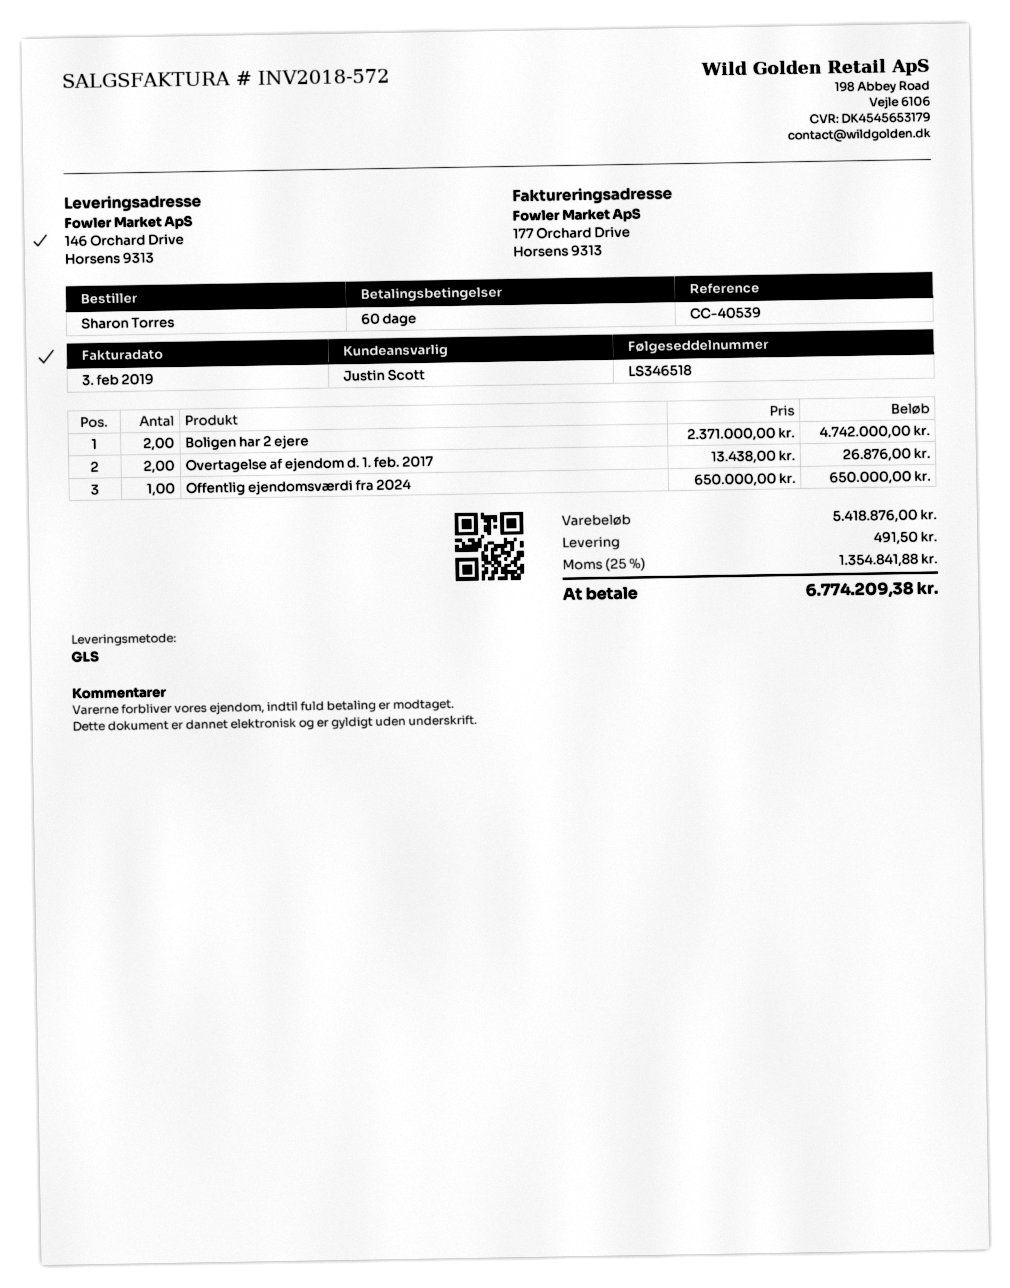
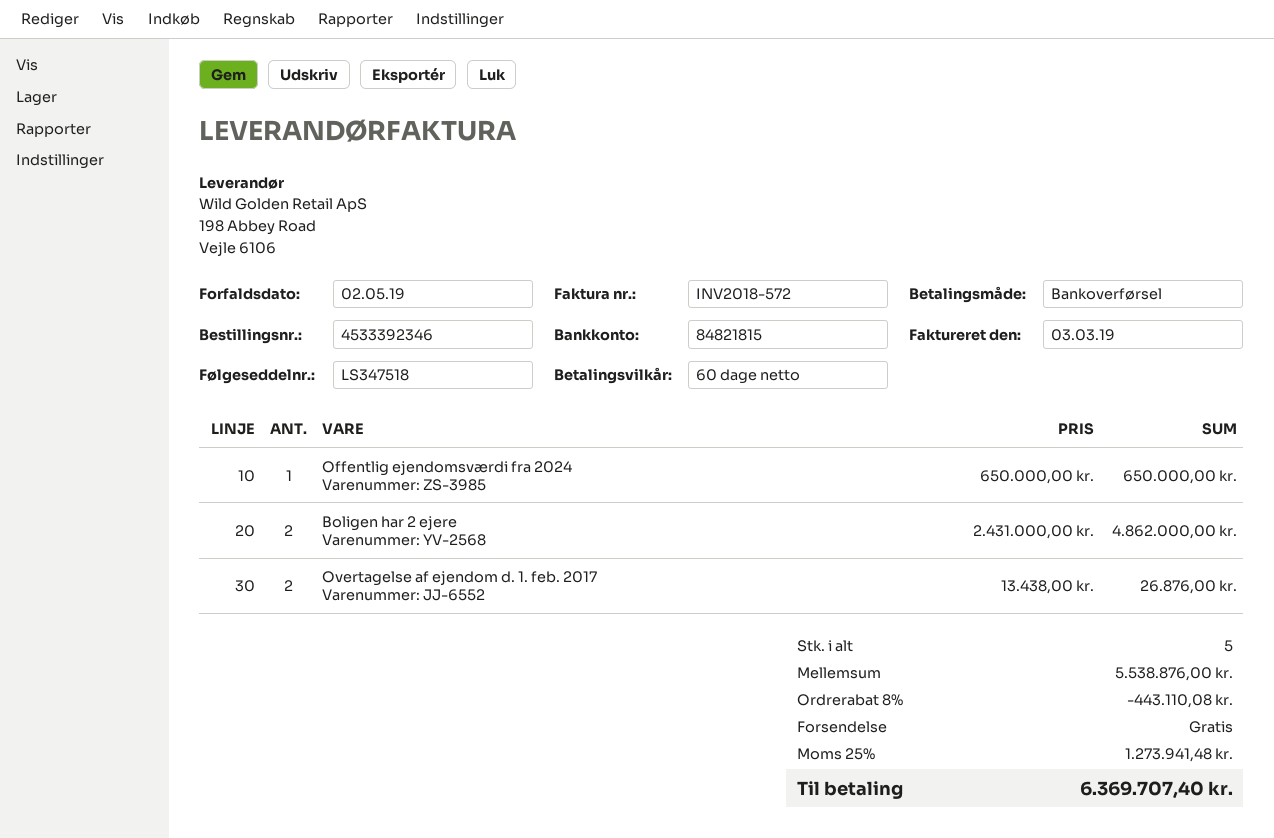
delivery note number: LS346518 -> LS347518
invoice date: 2019-02-03 -> 2019-03-03
Boligen har 2 ejere: 2 x 2371000.00 = 4742000.00 -> 2 x 2431000.00 = 4862000.00
subtotal: 5418876.00 -> 5538876.00
discount: none -> 8% = 443110.08
shipping: 491.50 -> 0.00
tax: 25% = 1354841.88 -> 25% = 1273941.48
total: 6774209.38 -> 6369707.40

